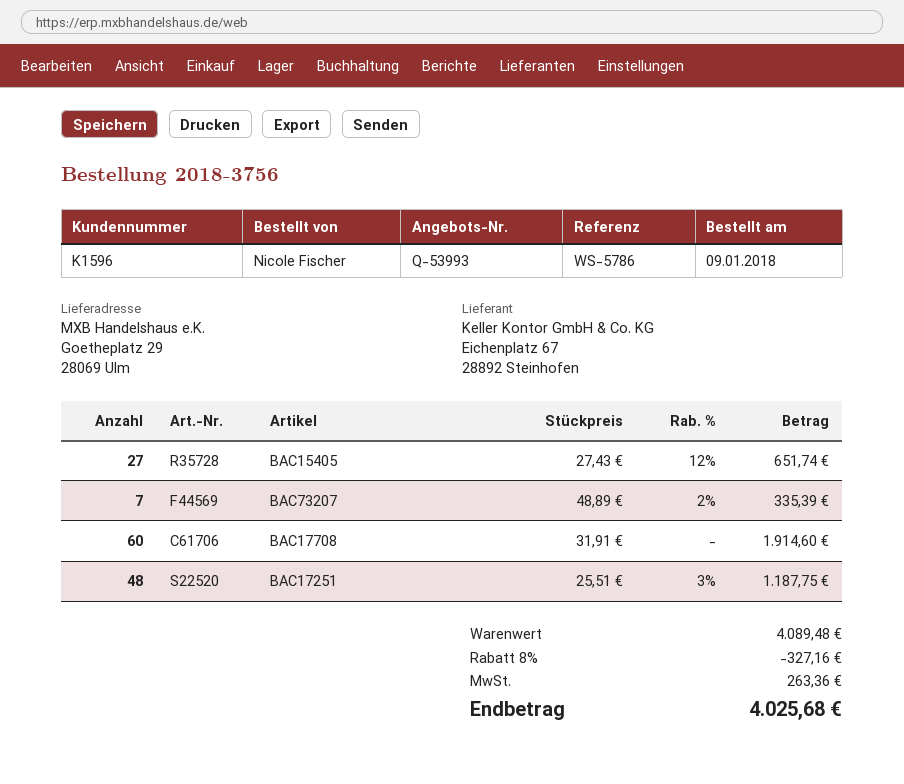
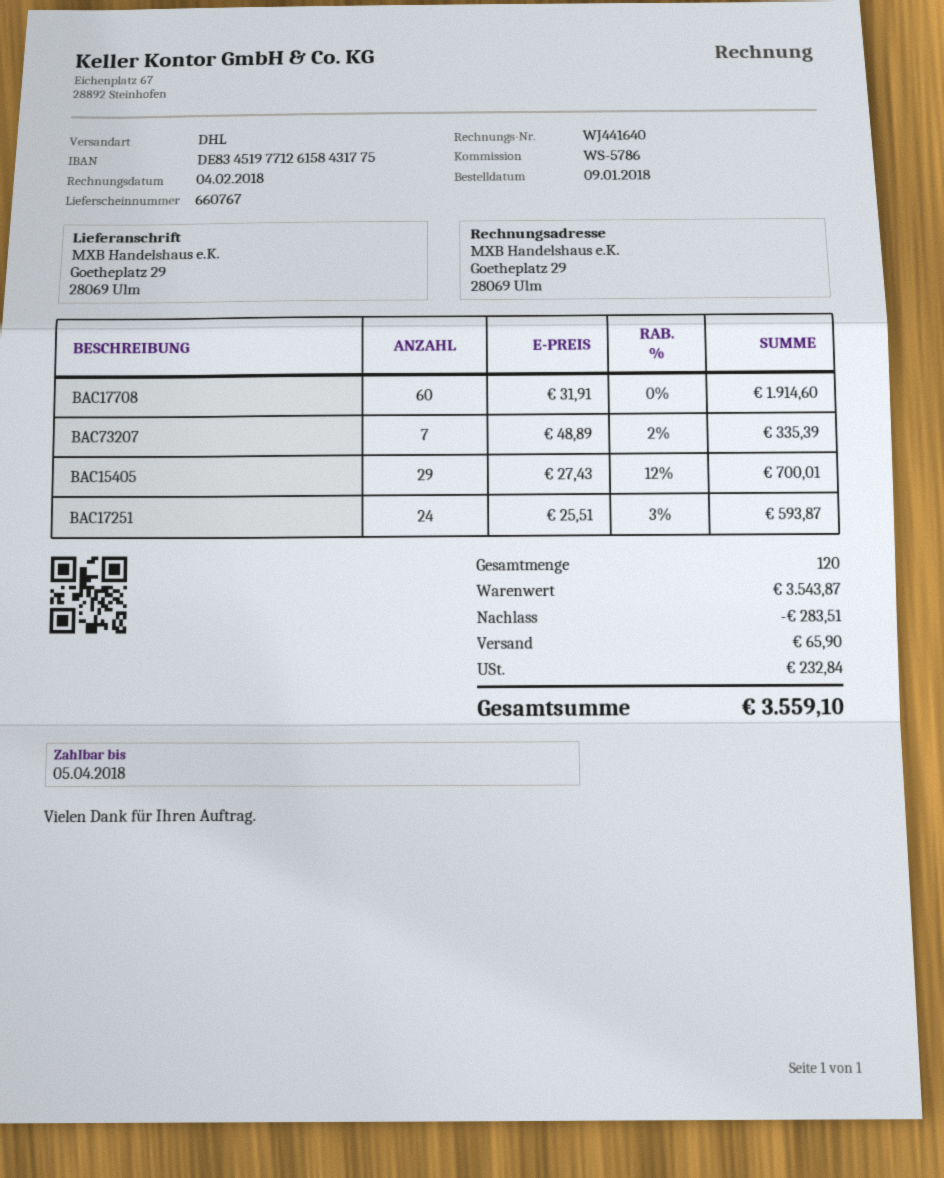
BAC15405: 27 x 27.43 - 12% = 651.74 -> 29 x 27.43 - 12% = 700.01
BAC17251: 48 x 25.51 - 3% = 1187.75 -> 24 x 25.51 - 3% = 593.87
subtotal: 4089.48 -> 3543.87
discount: 327.16 -> 283.51
shipping: none -> 65.90
tax: 263.36 -> 232.84
total: 4025.68 -> 3559.10

